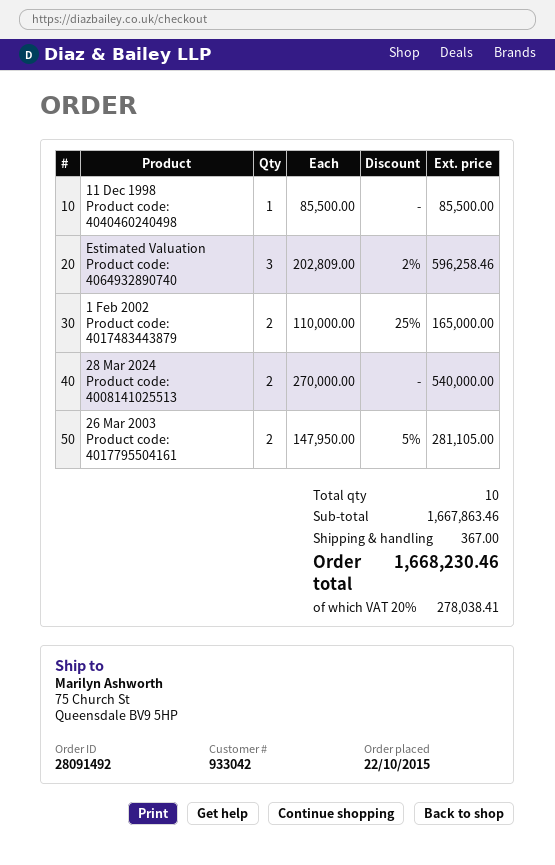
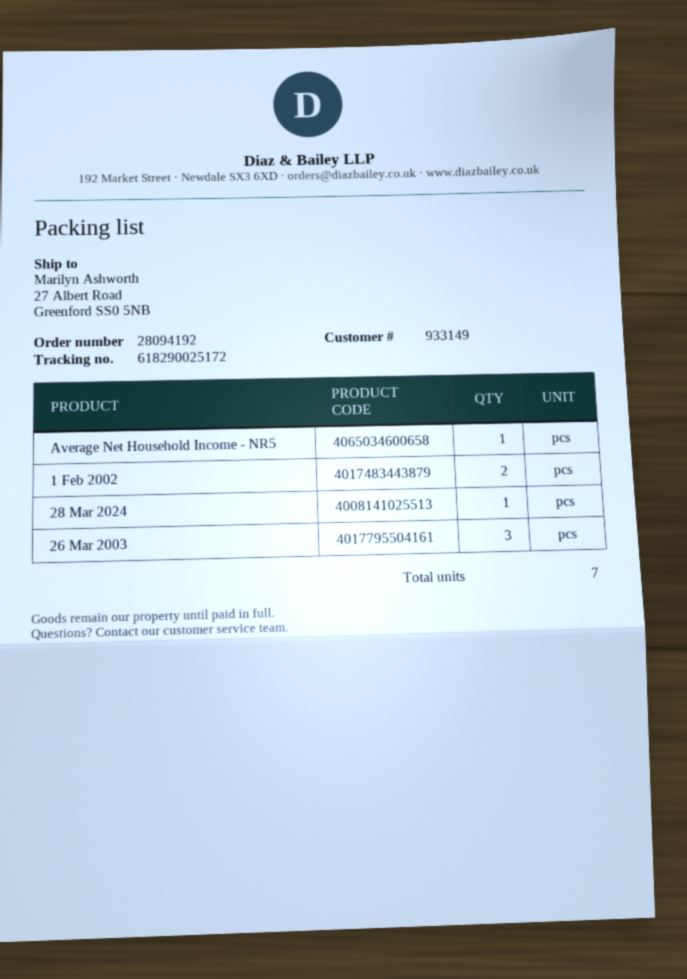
order number: 28091492 -> 28094192
customer number: 933042 -> 933149
ship to: 75 Church St, Queensdale BV9 5HP -> 27 Albert Road, Greenford SS0 5NB
11 Dec 1998: 1 -> none
Estimated Valuation: 3 -> none
28 Mar 2024: 2 -> 1
26 Mar 2003: 2 -> 3
Average Net Household Income - NR5: none -> 1
total quantity: 10 -> 7

